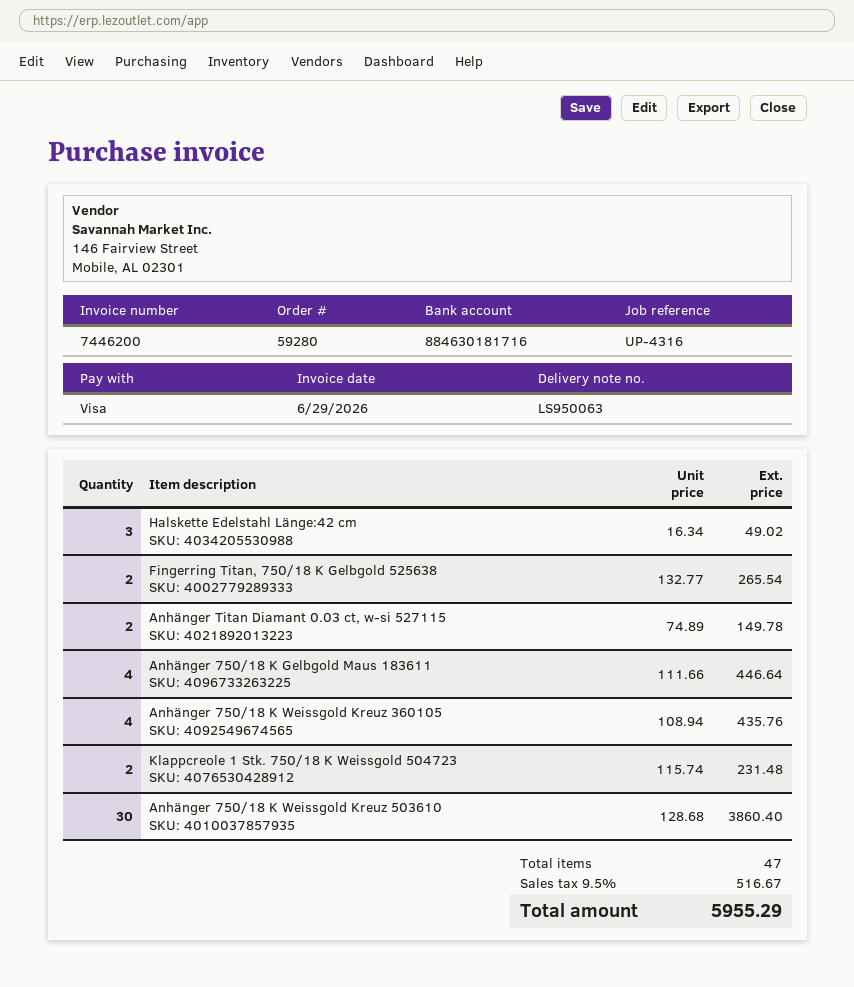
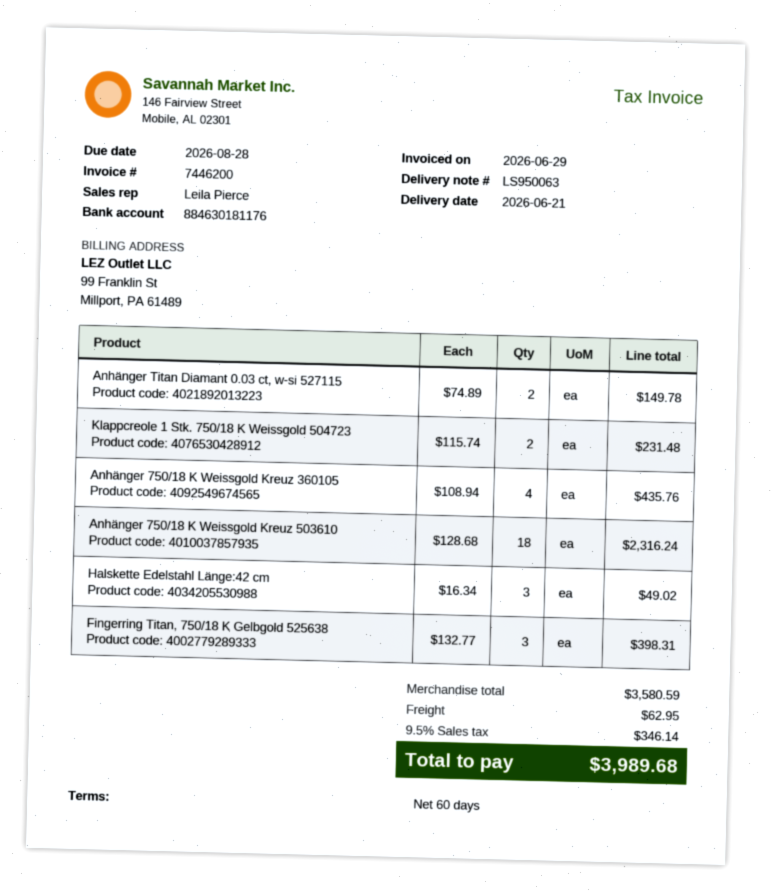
bank account: 884630181716 -> 884630181176
Fingerring Titan, 750/18 K Gelbgold 525638: 2 x 132.77 = 265.54 -> 3 x 132.77 = 398.31
Anhänger 750/18 K Gelbgold Maus 183611: 4 x 111.66 = 446.64 -> none
Anhänger 750/18 K Weissgold Kreuz 503610: 30 x 128.68 = 3860.40 -> 18 x 128.68 = 2316.24
shipping: none -> 62.95
tax: 9.5% = 516.67 -> 9.5% = 346.14
total: 5955.29 -> 3989.68

